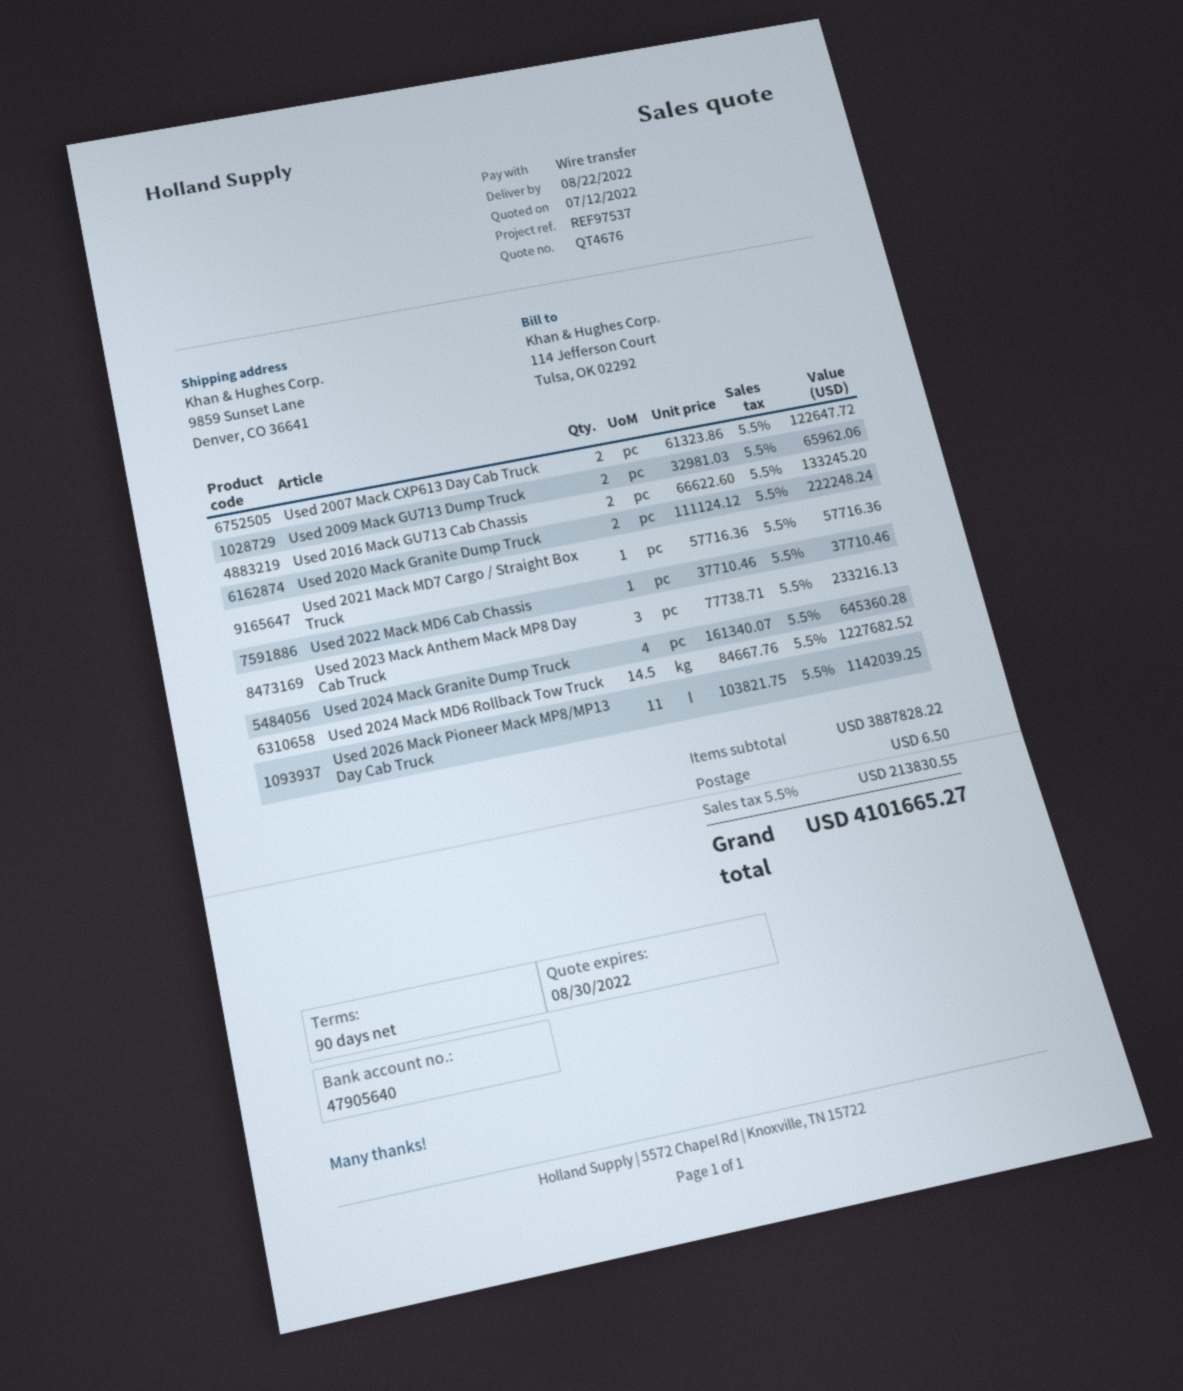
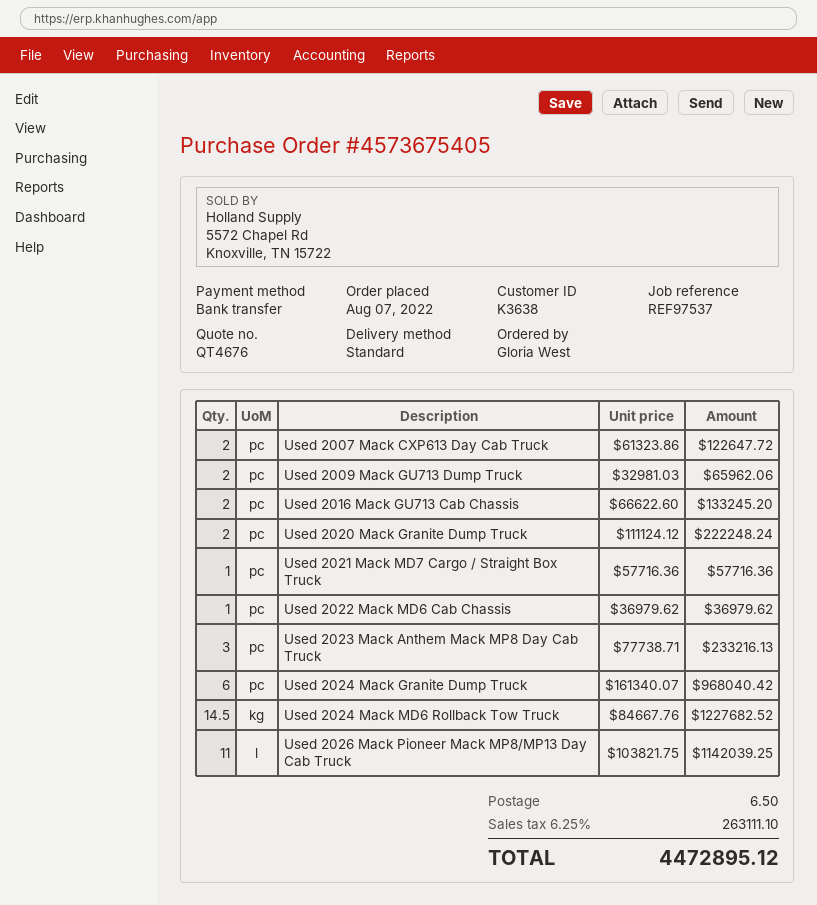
Used 2022 Mack MD6 Cab Chassis: 1 x 37710.46 = 37710.46 -> 1 x 36979.62 = 36979.62
Used 2024 Mack Granite Dump Truck: 4 x 161340.07 = 645360.28 -> 6 x 161340.07 = 968040.42
tax: 5.5% = 213830.55 -> 6.25% = 263111.10
total: 4101665.27 -> 4472895.12

